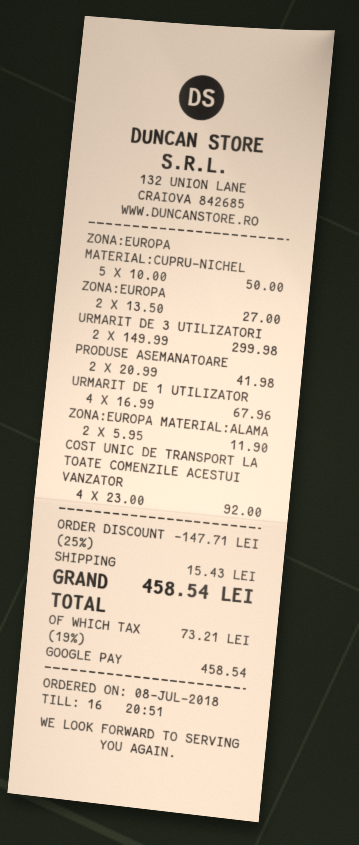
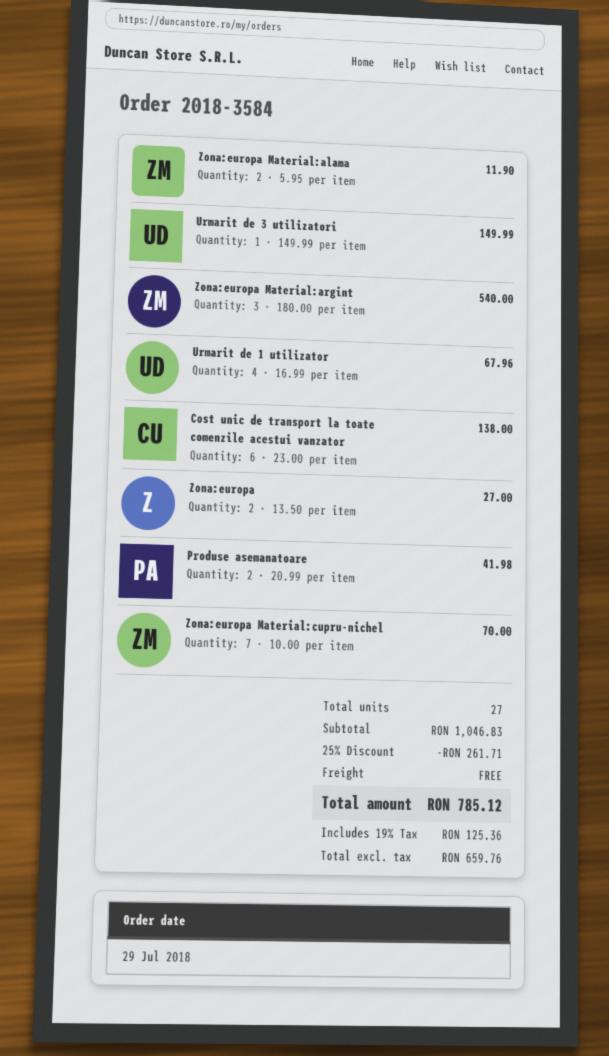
order date: 2018-07-08 -> 2018-07-29
ZONA:EUROPA MATERIAL:CUPRU-NICHEL: 5 x 10.00 = 50.00 -> 7 x 10.00 = 70.00
URMARIT DE 3 UTILIZATORI: 2 x 149.99 = 299.98 -> 1 x 149.99 = 149.99
COST UNIC DE TRANSPORT LA TOATE COMENZILE ACESTUI VANZATOR: 4 x 23.00 = 92.00 -> 6 x 23.00 = 138.00
Zona:europa Material:argint: none -> 3 x 180.00 = 540.00
discount: 25% = 147.71 -> 25% = 261.71
shipping: 15.43 -> 0.00
tax: 19% = 73.21 -> 19% = 125.36
total: 458.54 -> 785.12

